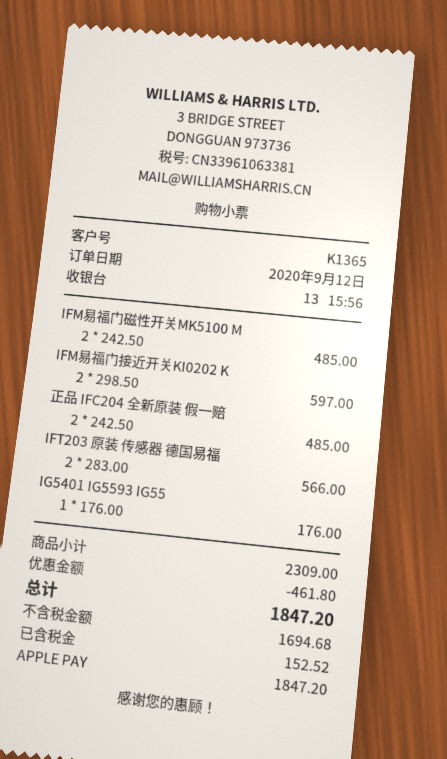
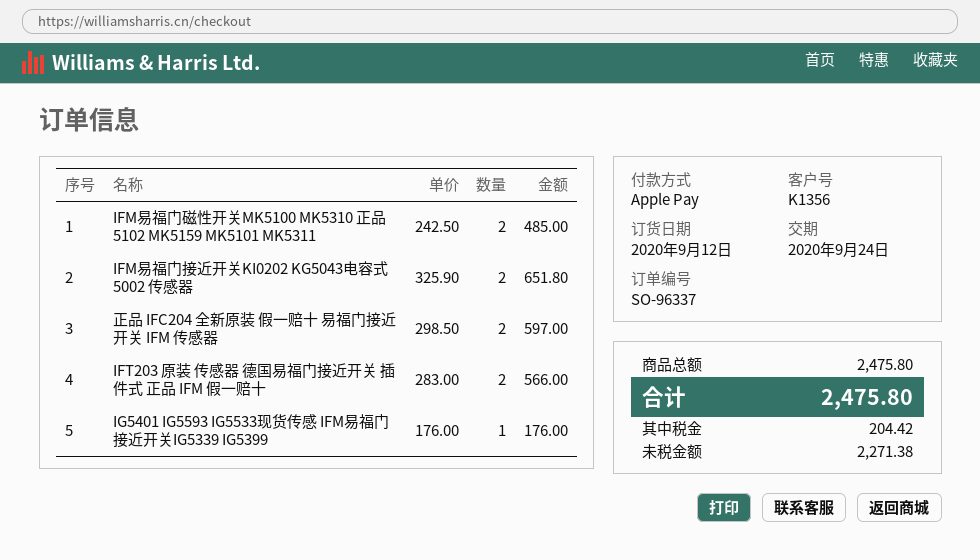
customer number: K1365 -> K1356
IFM易福门接近开关KI0202 K: 2 x 298.50 = 597.00 -> 2 x 325.90 = 651.80
正品 IFC204 全新原装 假一赔: 2 x 242.50 = 485.00 -> 2 x 298.50 = 597.00
subtotal: 2309.00 -> 2475.80
discount: 461.80 -> none
net: 1694.68 -> 2271.38
tax: 152.52 -> 204.42
total: 1847.20 -> 2475.80

